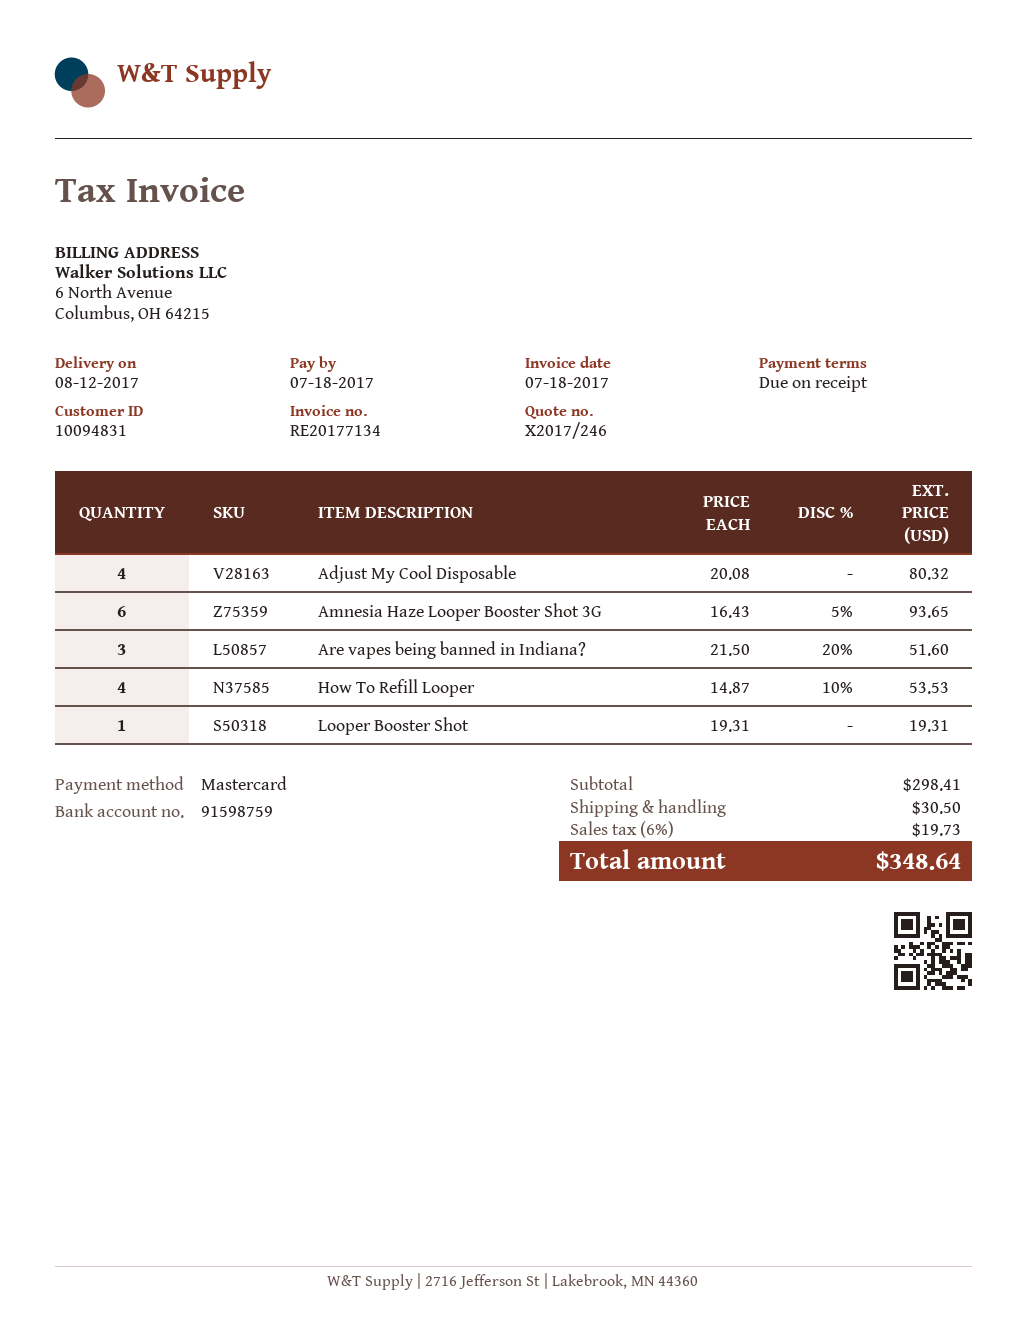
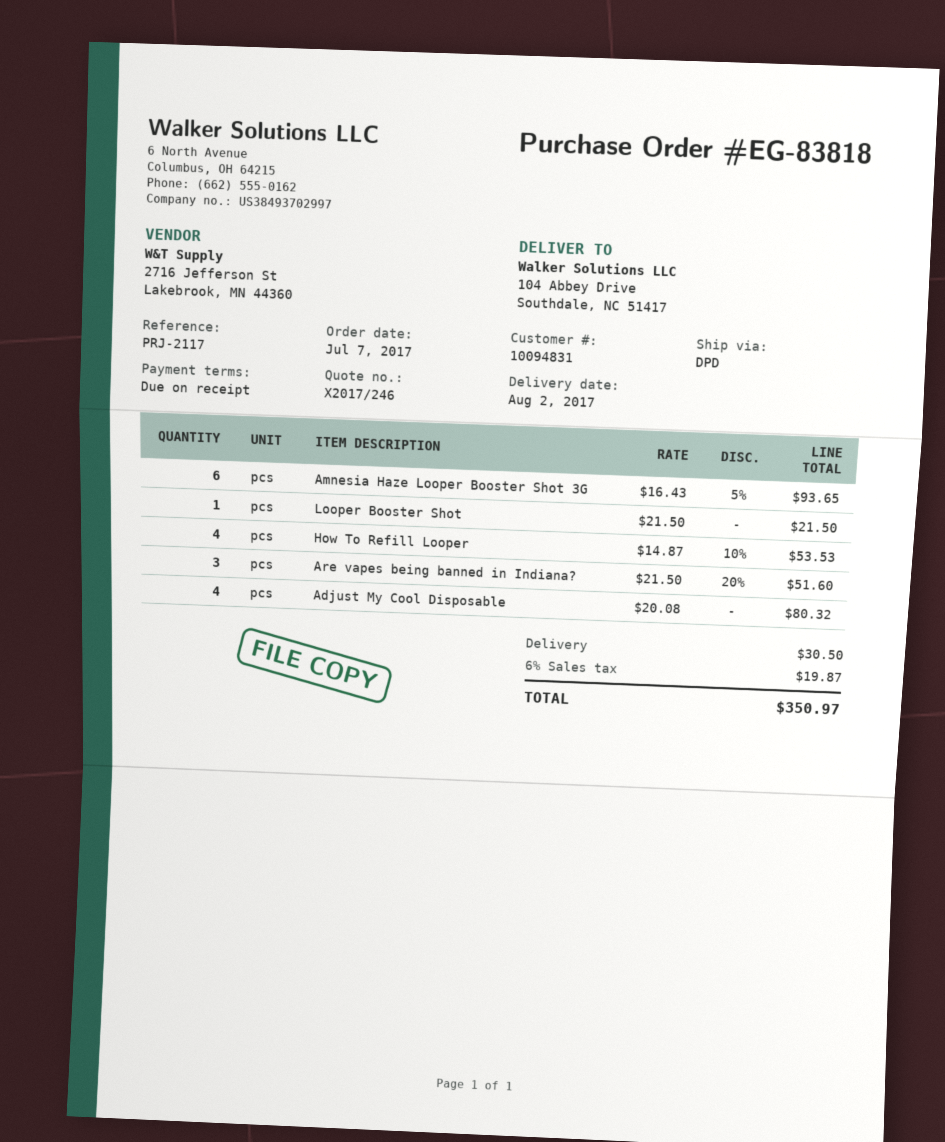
delivery date: 2017-08-12 -> 2017-08-02
Looper Booster Shot: 1 x 19.31 = 19.31 -> 1 x 21.50 = 21.50
tax: 6% = 19.73 -> 6% = 19.87
total: 348.64 -> 350.97

